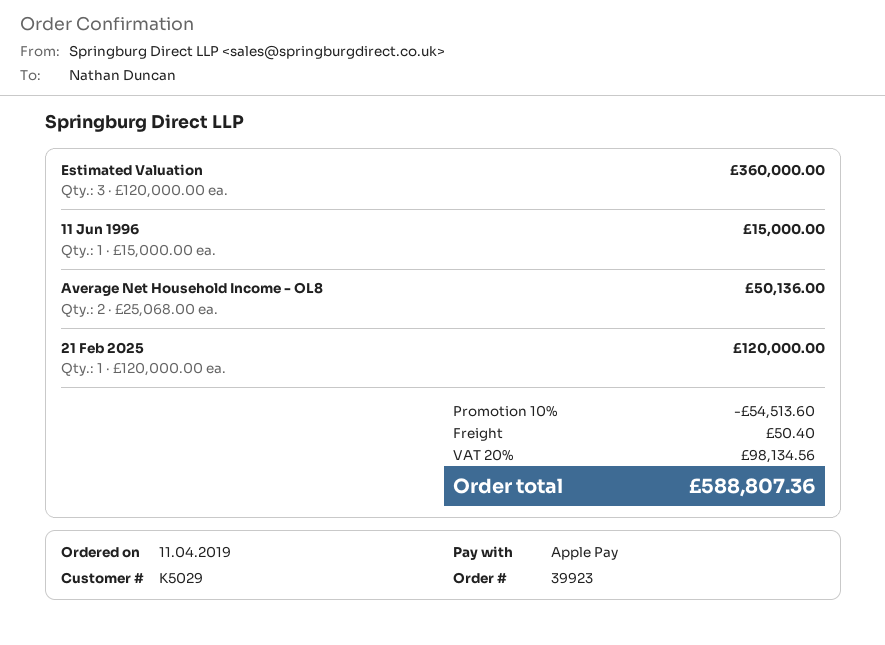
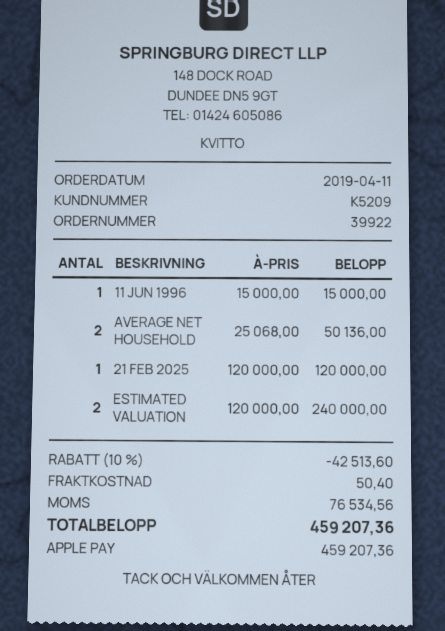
order number: 39923 -> 39922
customer number: K5029 -> K5209
Estimated Valuation: 3 x 120000.00 = 360000.00 -> 2 x 120000.00 = 240000.00
discount: 10% = 54513.60 -> 10% = 42513.60
tax: 98134.56 -> 76534.56
total: 588807.36 -> 459207.36

